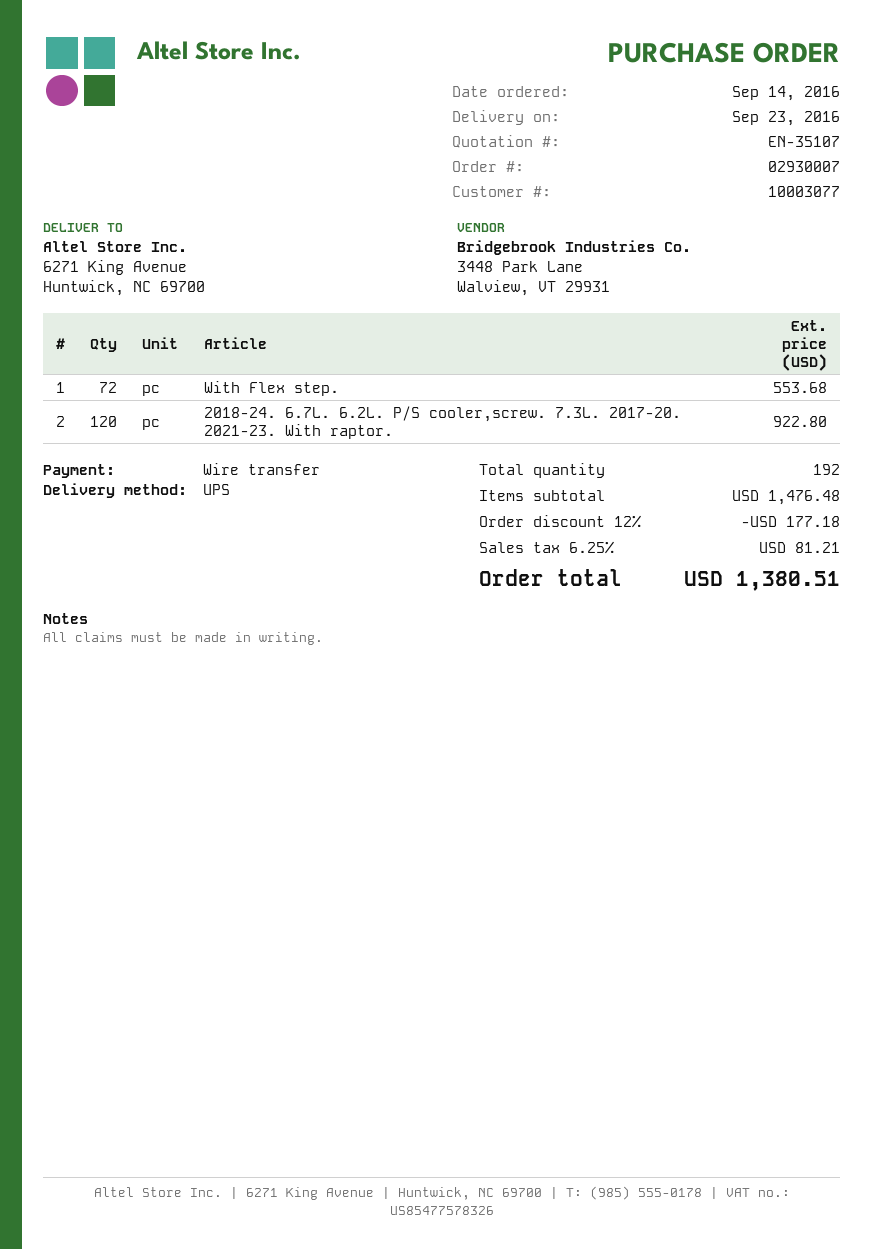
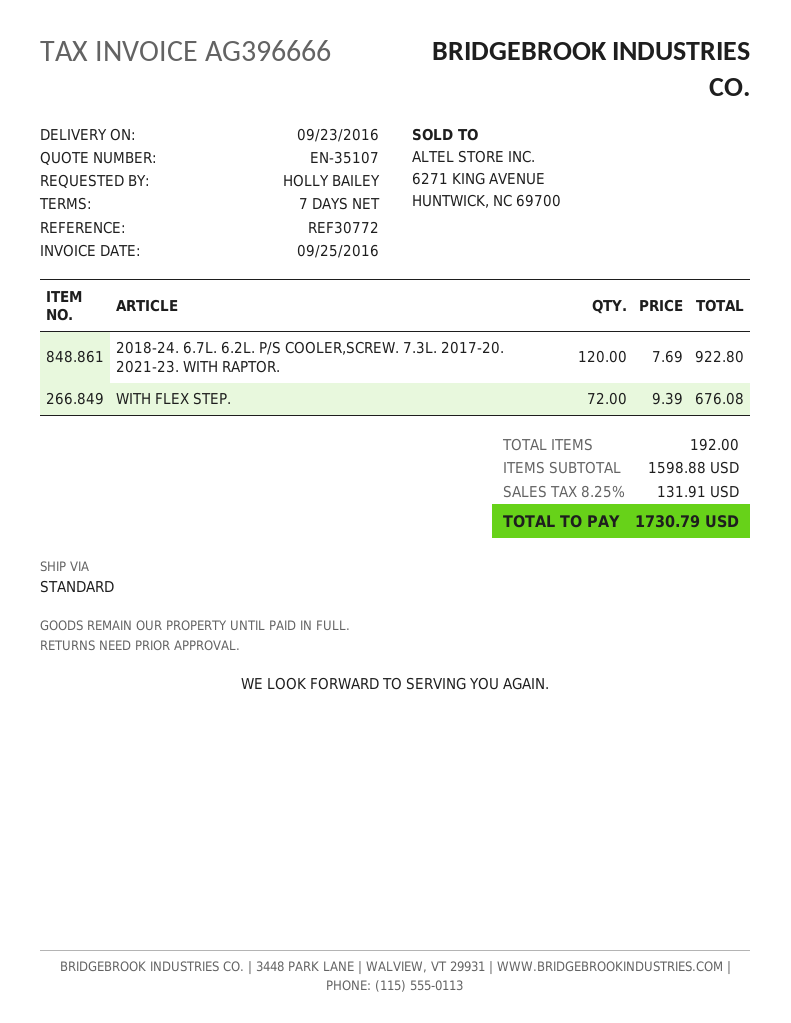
shipping method: UPS -> standard
With Flex step.: 72 for 553.68 -> 72 for 676.08
subtotal: 1476.48 -> 1598.88
discount: 12% = 177.18 -> none
tax: 6.25% = 81.21 -> 8.25% = 131.91
total: 1380.51 -> 1730.79

